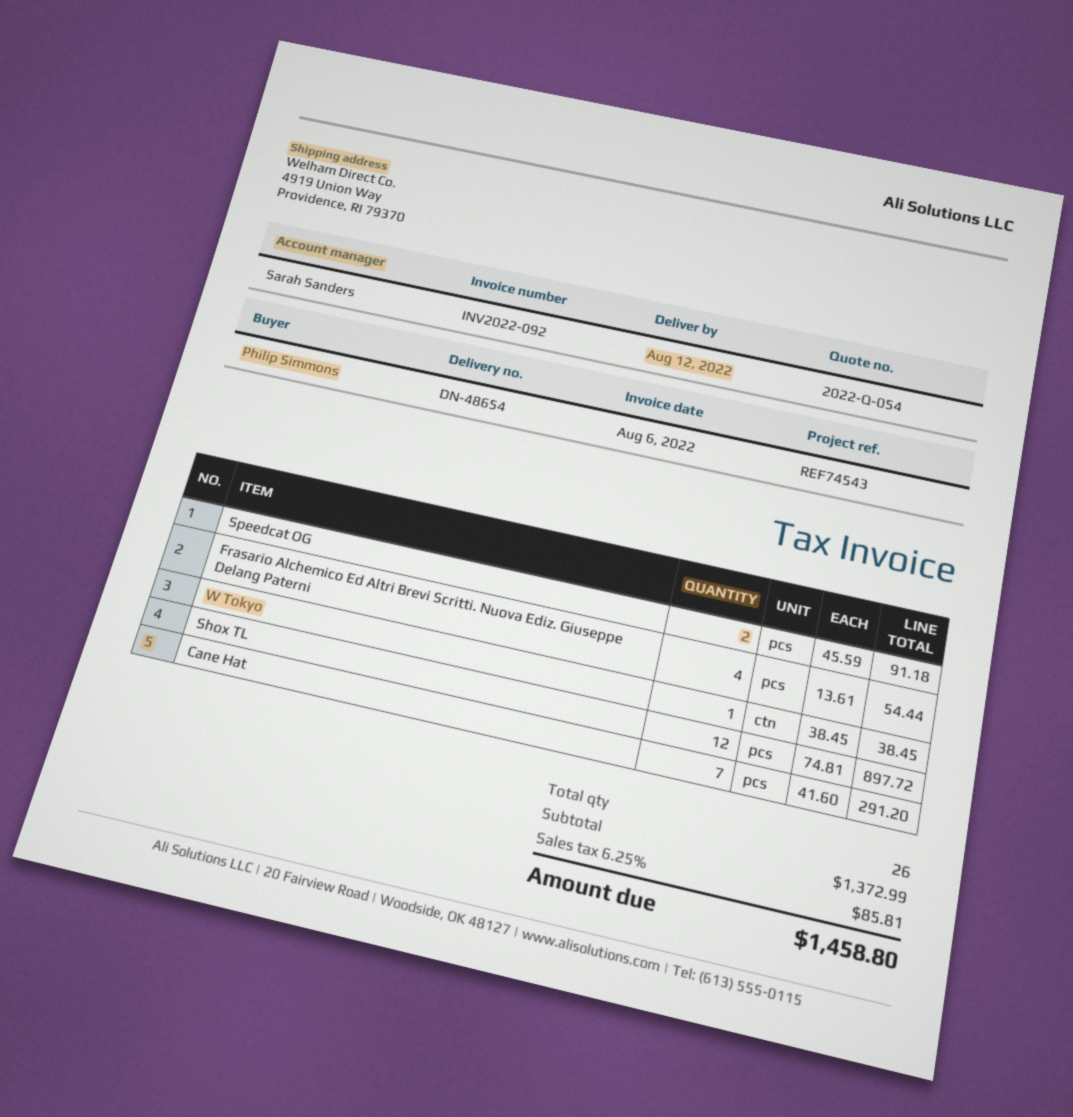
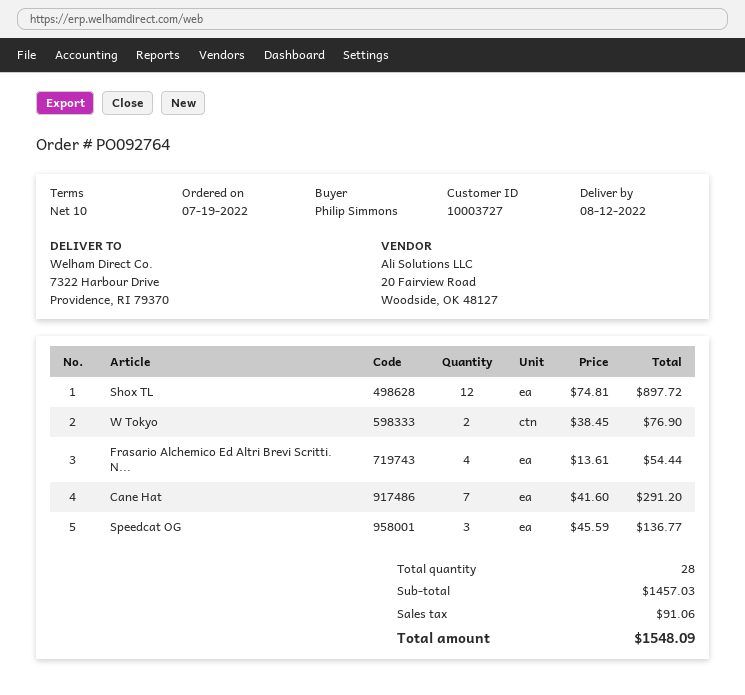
ship to: 4919 Union Way, Providence, RI 79370 -> 7322 Harbour Drive, Providence, RI 79370
Speedcat OG: 2 x 45.59 = 91.18 -> 3 x 45.59 = 136.77
W Tokyo: 1 x 38.45 = 38.45 -> 2 x 38.45 = 76.90
total quantity: 26 -> 28
subtotal: 1372.99 -> 1457.03
tax: 85.81 -> 91.06
total: 1458.80 -> 1548.09

